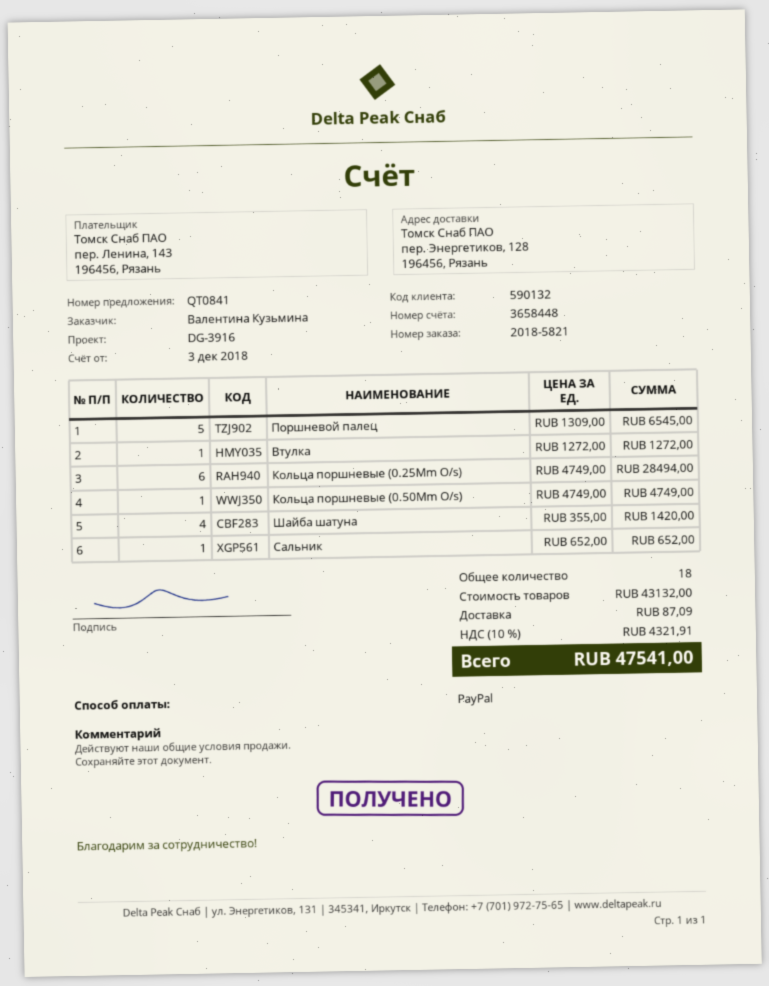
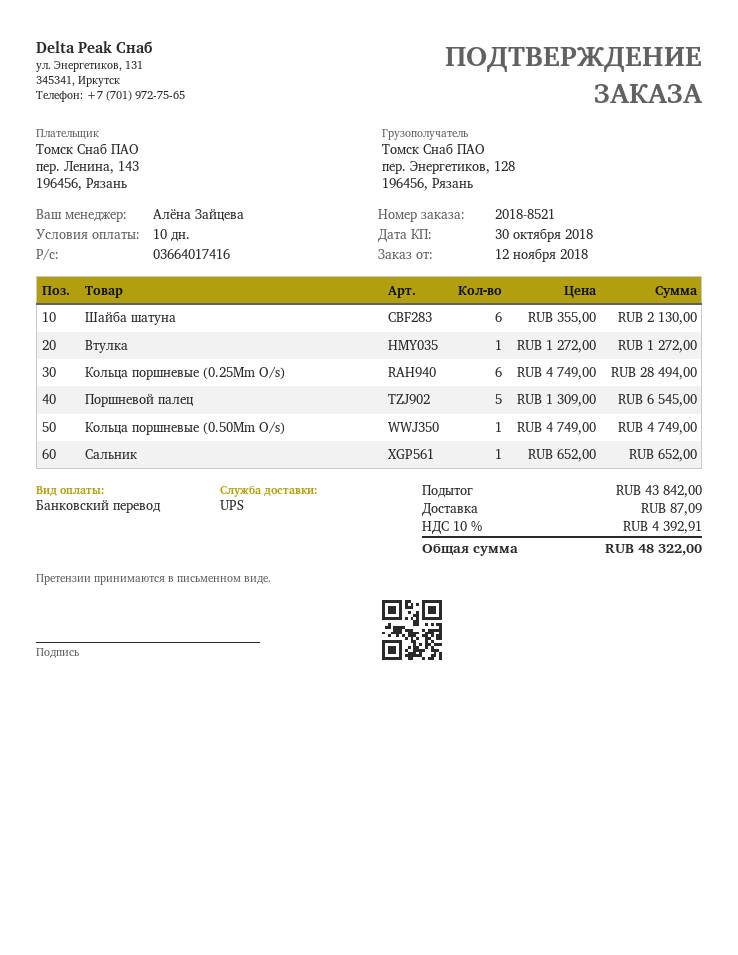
order number: 2018-5821 -> 2018-8521
payment method: PayPal -> bank transfer
Шайба шатуна: 4 x 355.00 = 1420.00 -> 6 x 355.00 = 2130.00
subtotal: 43132.00 -> 43842.00
tax: 10% = 4321.91 -> 10% = 4392.91
total: 47541.00 -> 48322.00

